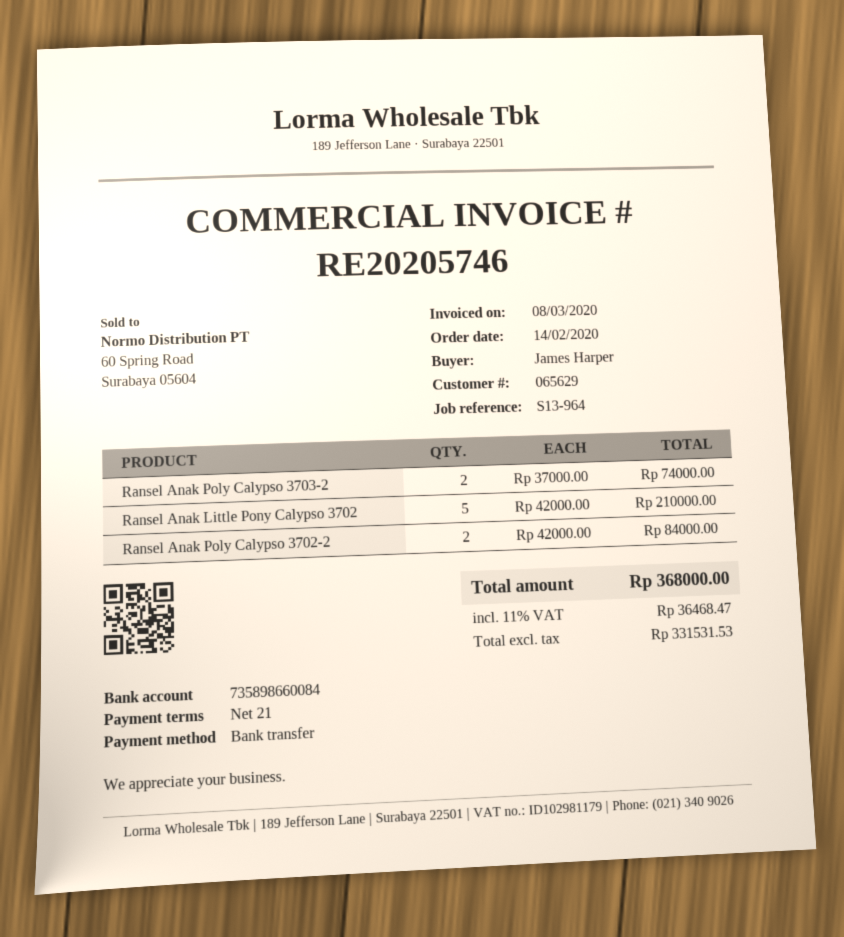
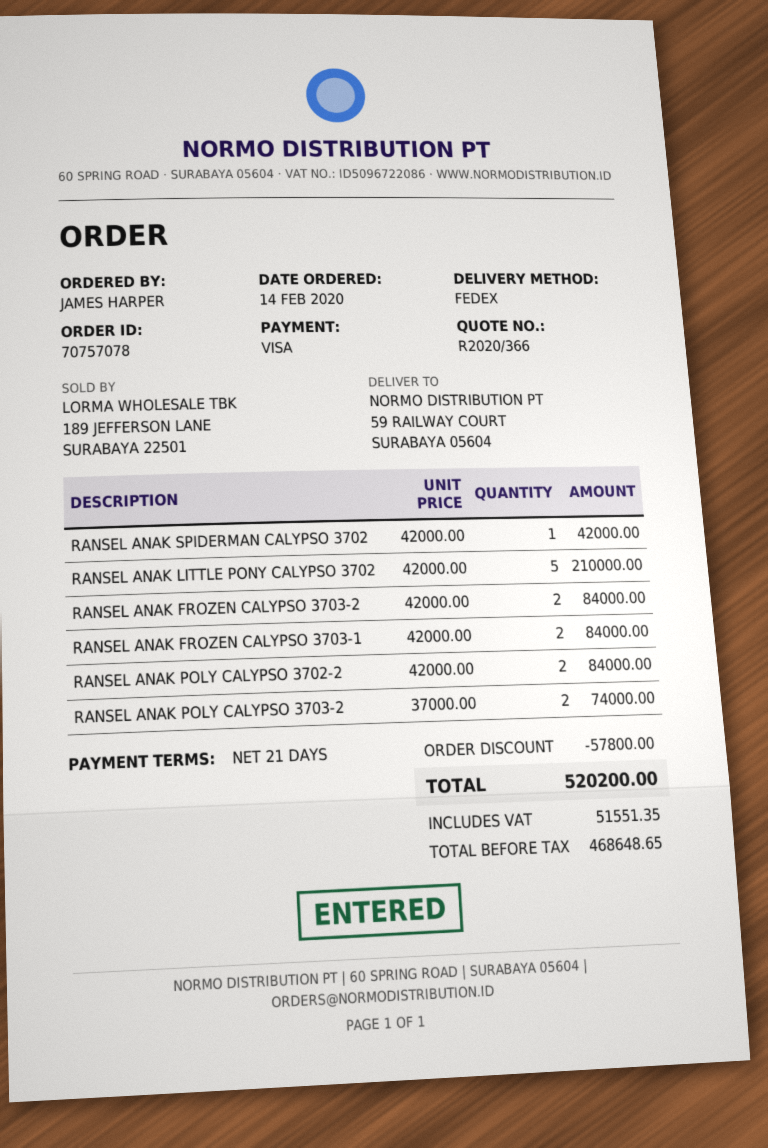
payment method: bank transfer -> Visa
RANSEL ANAK SPIDERMAN CALYPSO 3702: none -> 1 x 42000.00 = 42000.00
RANSEL ANAK FROZEN CALYPSO 3703-2: none -> 2 x 42000.00 = 84000.00
RANSEL ANAK FROZEN CALYPSO 3703-1: none -> 2 x 42000.00 = 84000.00
discount: none -> 57800.00
net: 331531.53 -> 468648.65
tax: 36468.47 -> 51551.35
total: 368000.00 -> 520200.00

